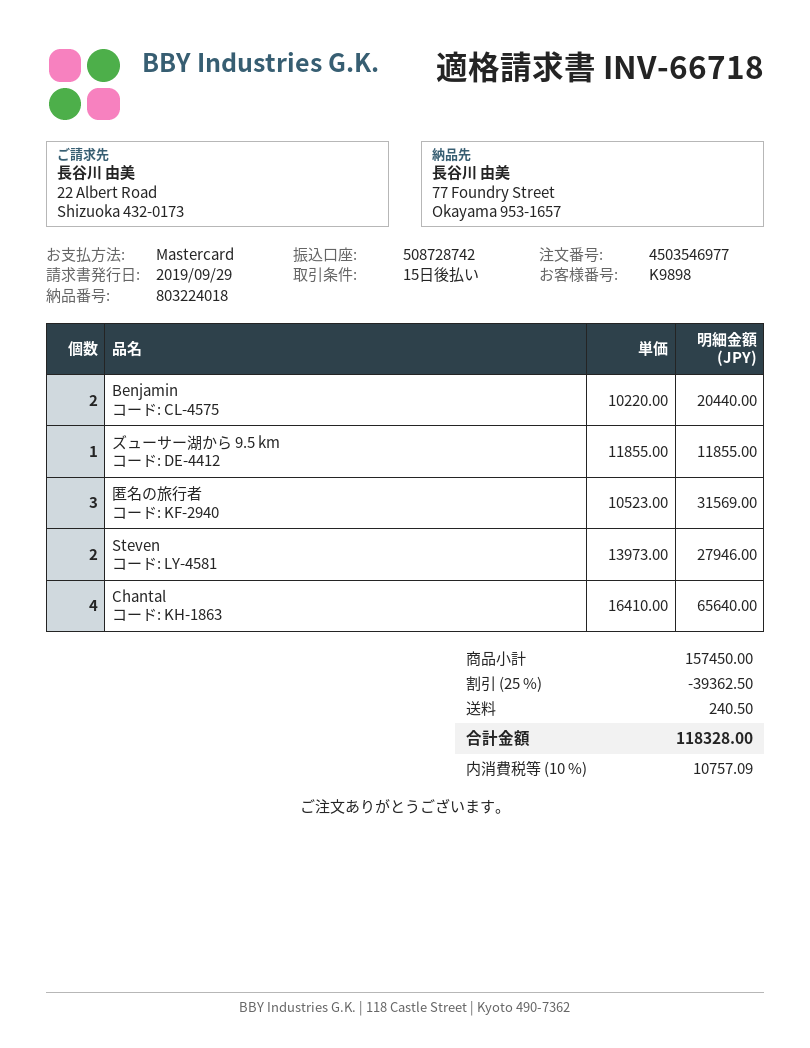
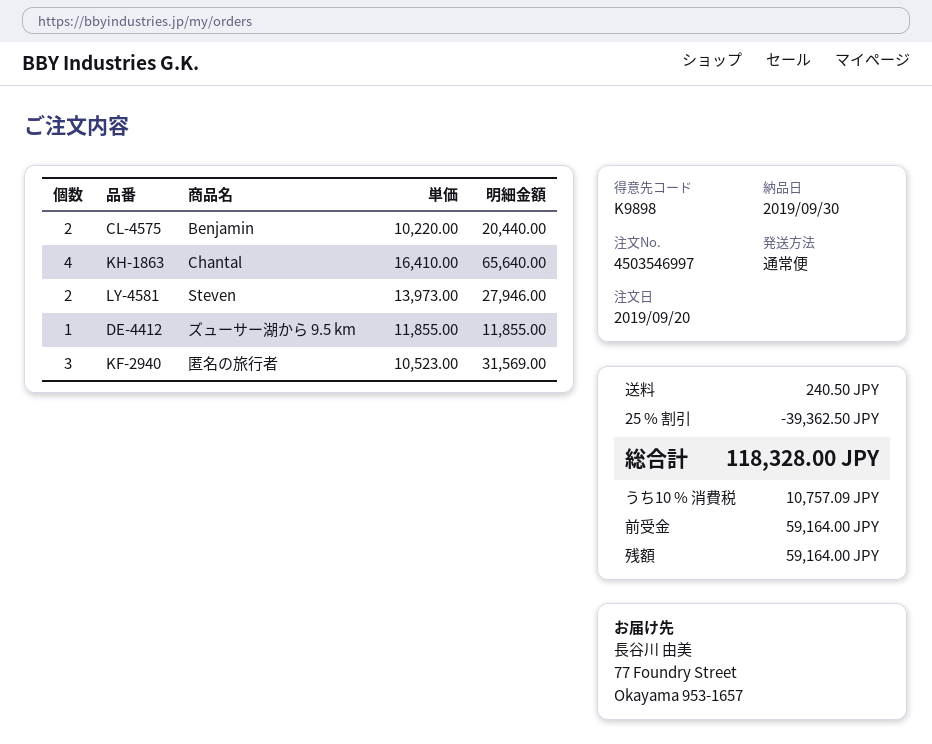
order number: 4503546977 -> 4503546997

